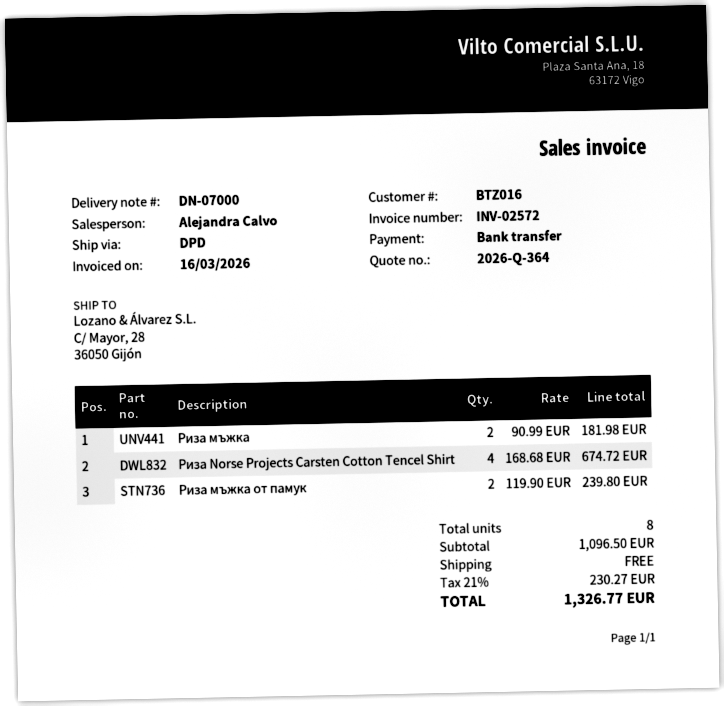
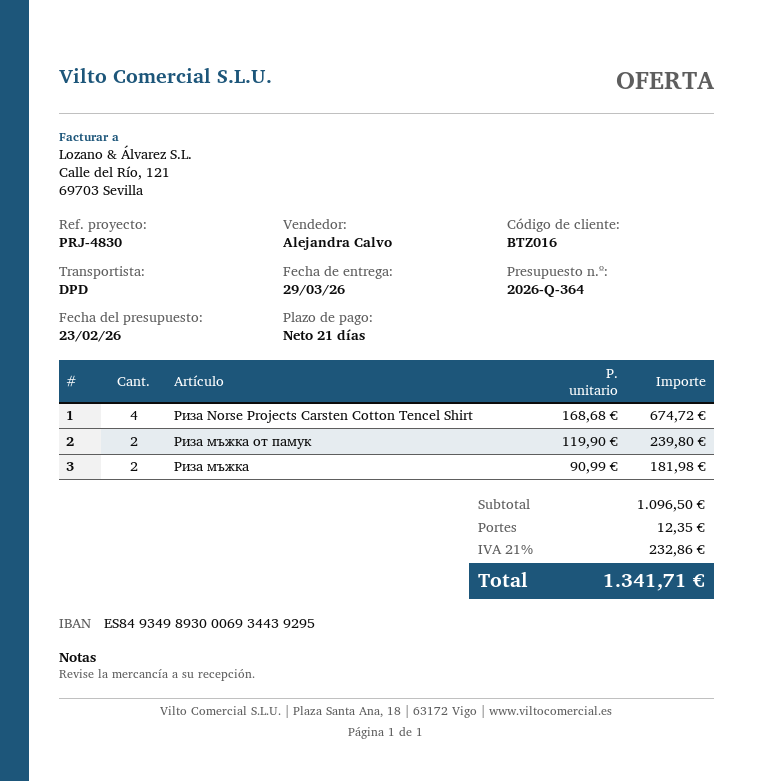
shipping: 0.00 -> 12.35
tax: 21% = 230.27 -> 21% = 232.86
total: 1326.77 -> 1341.71

